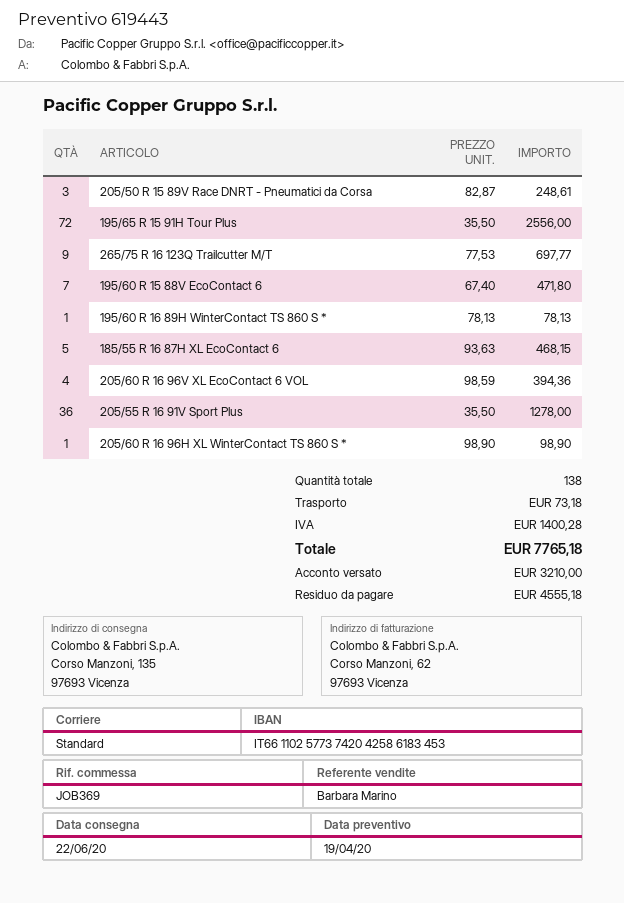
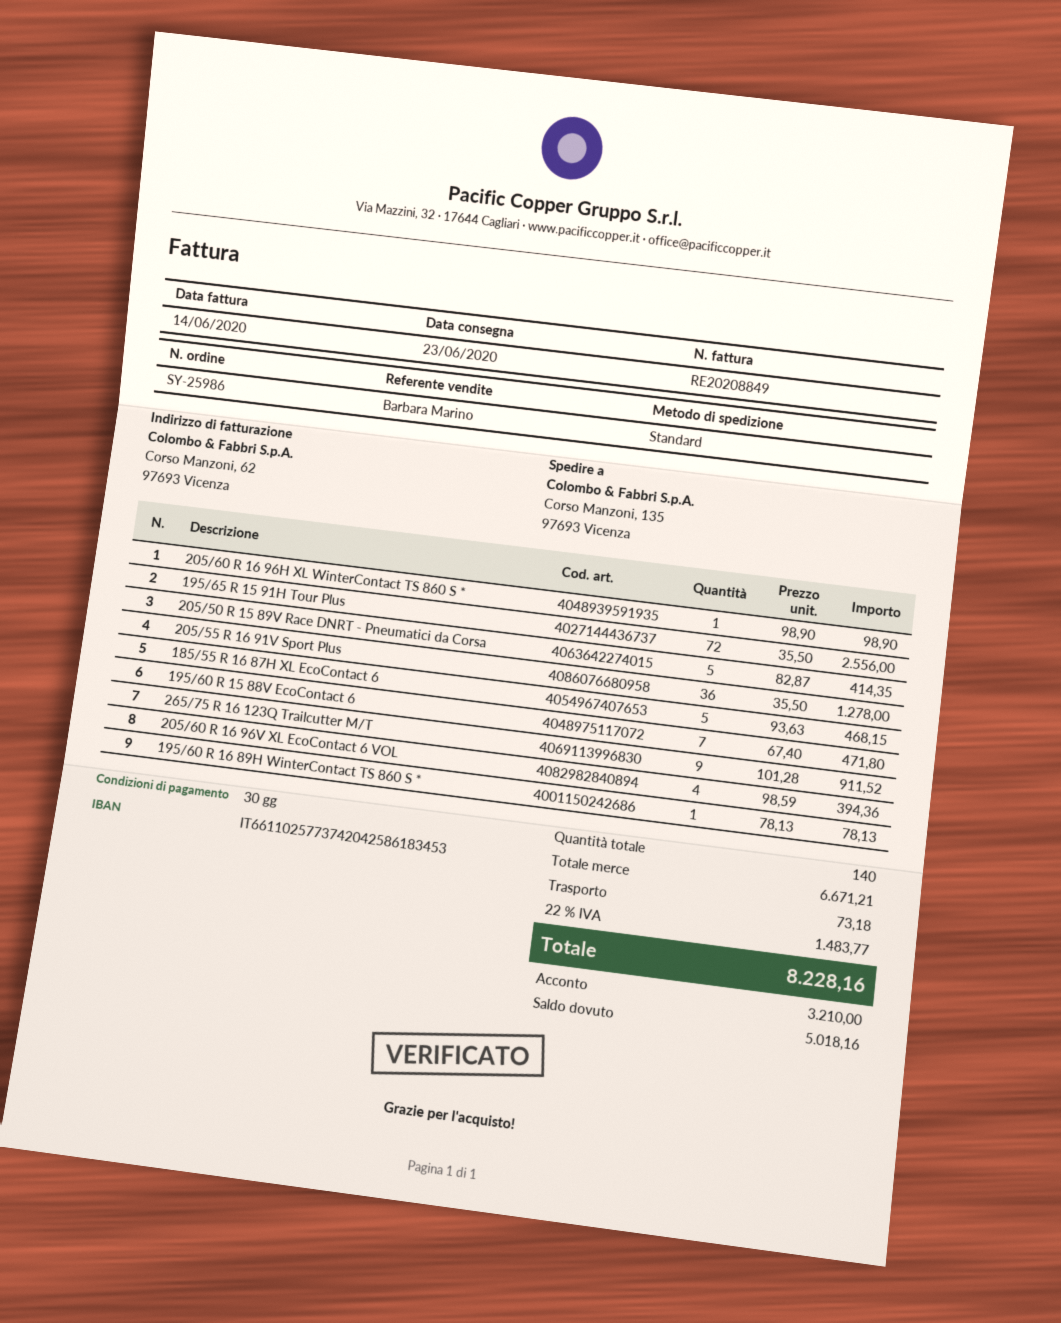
delivery date: 2020-06-22 -> 2020-06-23
205/50 R 15 89V Race DNRT - Pneumatici da Corsa: 3 x 82.87 = 248.61 -> 5 x 82.87 = 414.35
265/75 R 16 123Q Trailcutter M/T: 9 x 77.53 = 697.77 -> 9 x 101.28 = 911.52
total quantity: 138 -> 140
tax: 1400.28 -> 1483.77
total: 7765.18 -> 8228.16
balance: 4555.18 -> 5018.16

